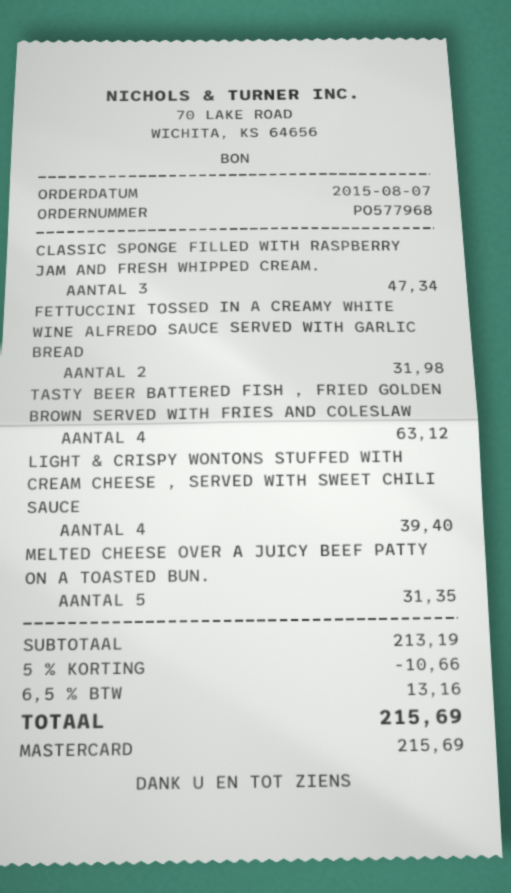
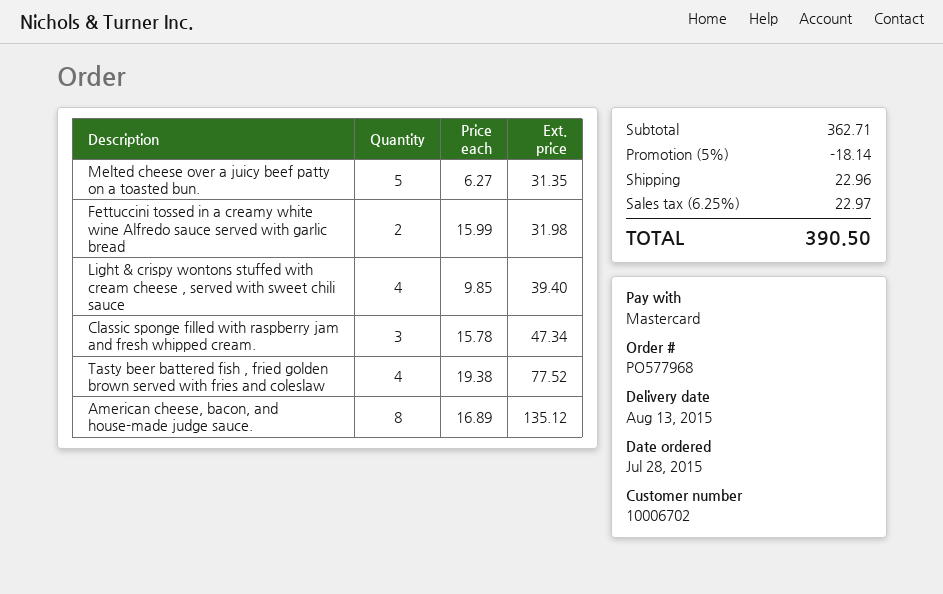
order date: 2015-08-07 -> 2015-07-28
TASTY BEER BATTERED FISH , FRIED GOLDEN BROWN SERVED WITH FRIES AND COLESLAW: 4 for 63.12 -> 4 for 77.52
American cheese, bacon, and house-made judge sauce.: none -> 8 for 135.12
subtotal: 213.19 -> 362.71
discount: 5% = 10.66 -> 5% = 18.14
shipping: none -> 22.96
tax: 6.5% = 13.16 -> 6.25% = 22.97
total: 215.69 -> 390.50

